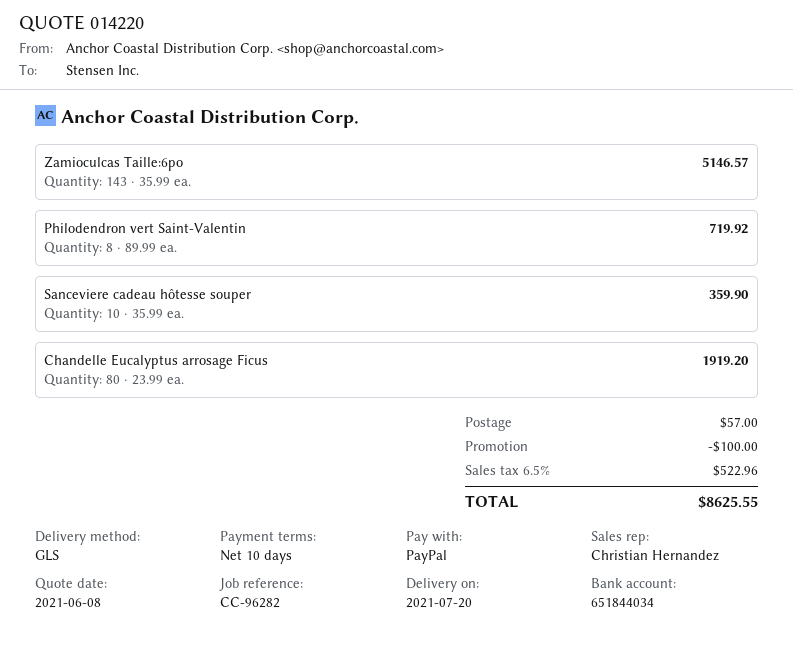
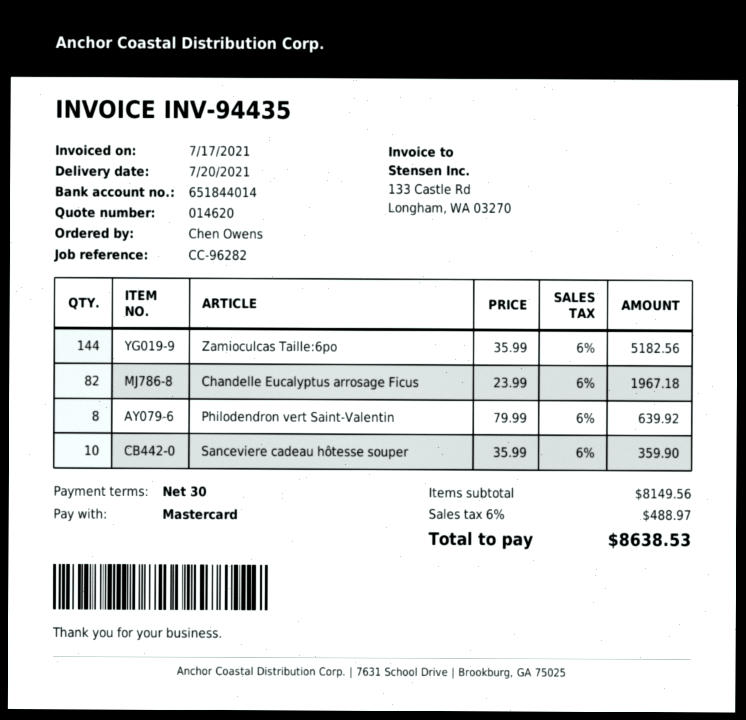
quote number: 014220 -> 014620
payment terms: 10 days -> 30 days
payment method: PayPal -> Mastercard
bank account: 651844034 -> 651844014
Zamioculcas Taille:6po: 143 x 35.99 = 5146.57 -> 144 x 35.99 = 5182.56
Philodendron vert Saint-Valentin: 8 x 89.99 = 719.92 -> 8 x 79.99 = 639.92
Chandelle Eucalyptus arrosage Ficus: 80 x 23.99 = 1919.20 -> 82 x 23.99 = 1967.18
discount: 100.00 -> none
shipping: 57.00 -> none
tax: 6.5% = 522.96 -> 6% = 488.97
total: 8625.55 -> 8638.53

